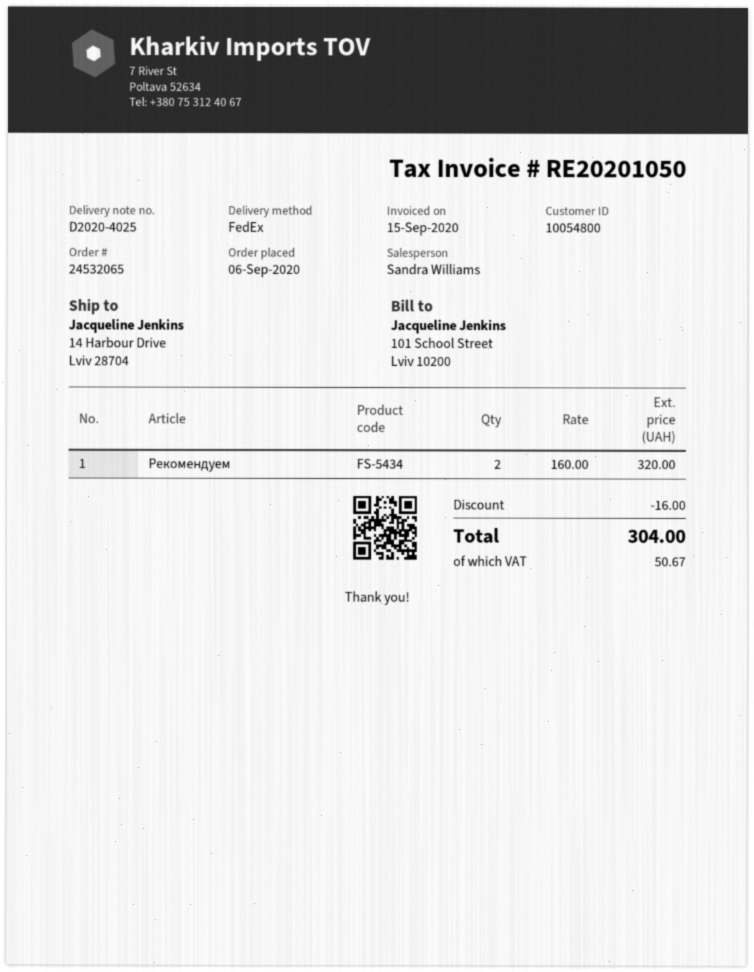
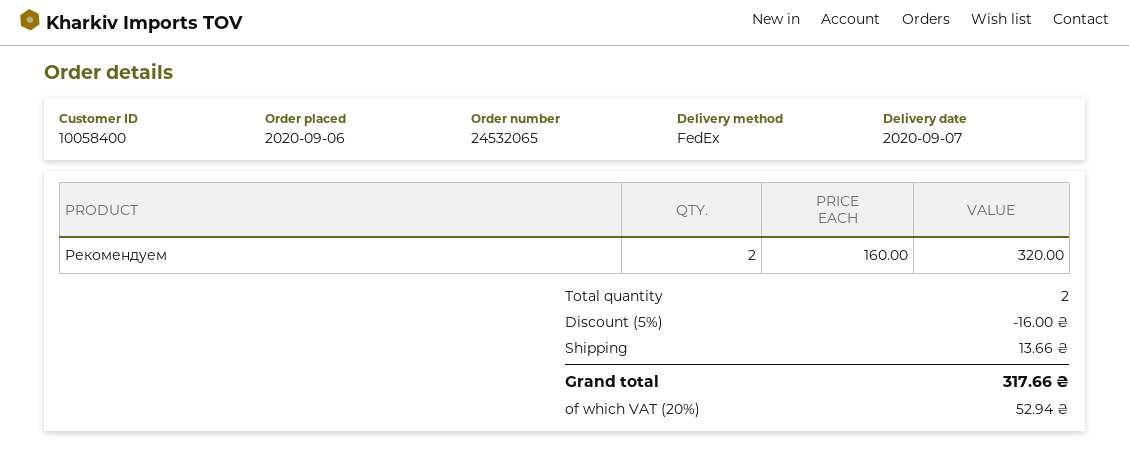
customer number: 10054800 -> 10058400
shipping: none -> 13.66
tax: 50.67 -> 52.94
total: 304.00 -> 317.66

